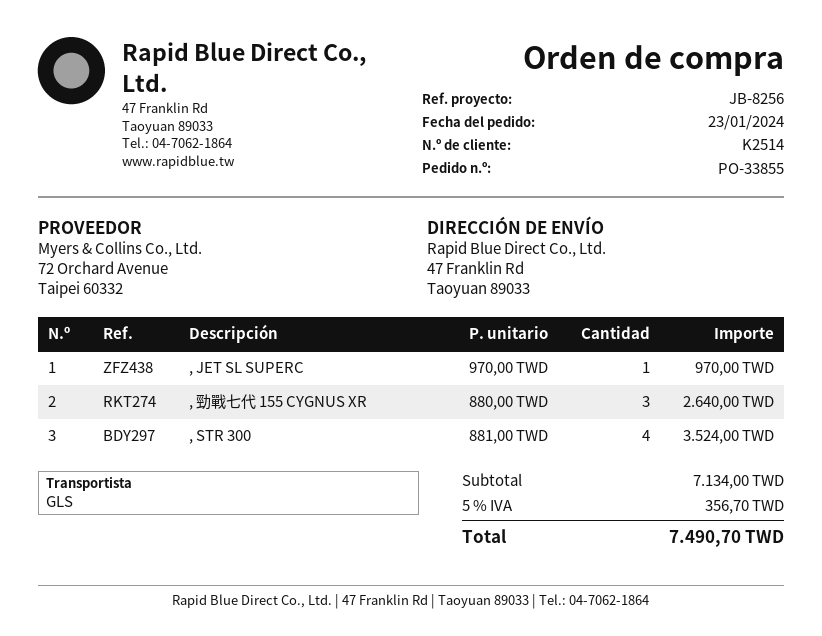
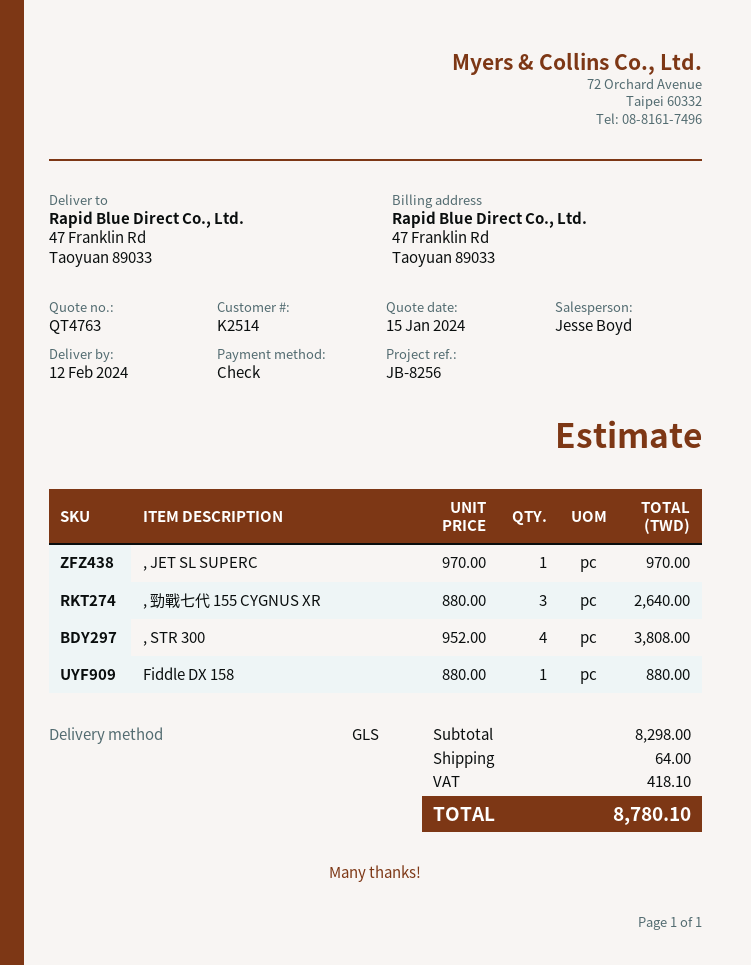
, STR 300: 4 x 881.00 = 3524.00 -> 4 x 952.00 = 3808.00
Fiddle DX 158: none -> 1 x 880.00 = 880.00
subtotal: 7134.00 -> 8298.00
shipping: none -> 64.00
tax: 356.70 -> 418.10
total: 7490.70 -> 8780.10

